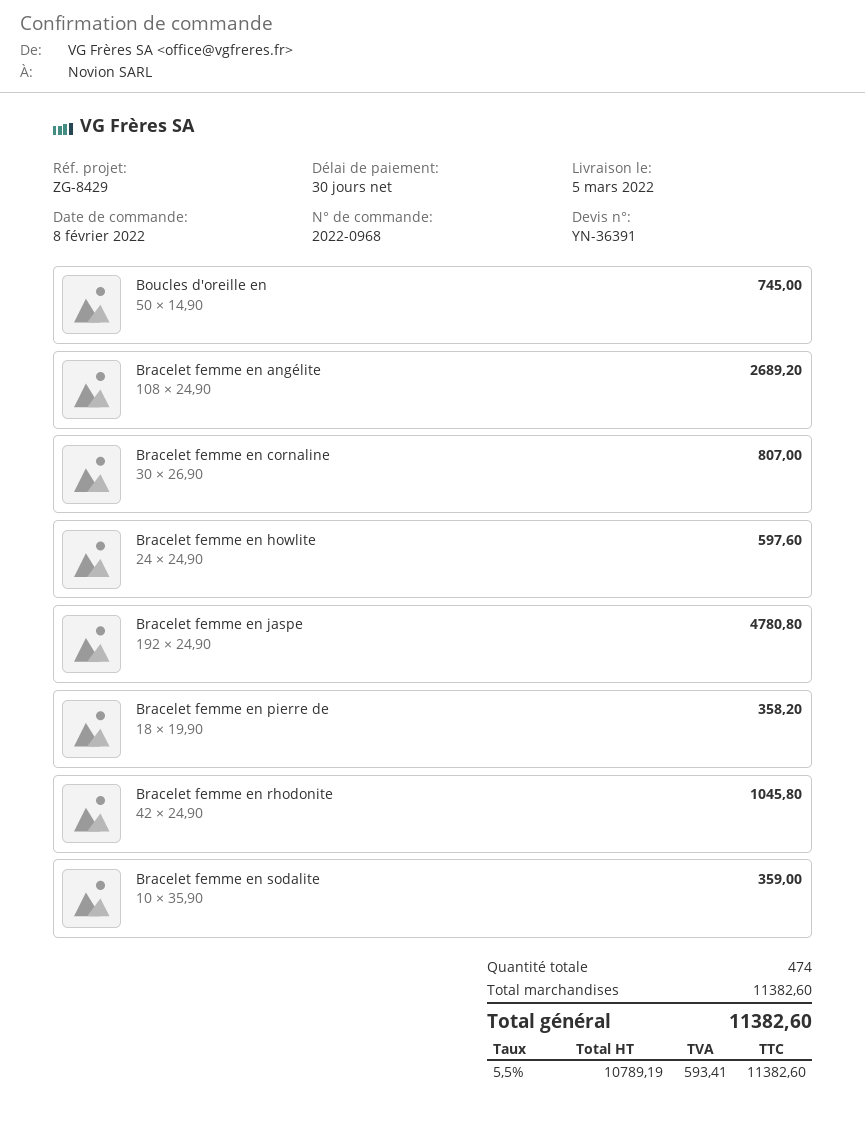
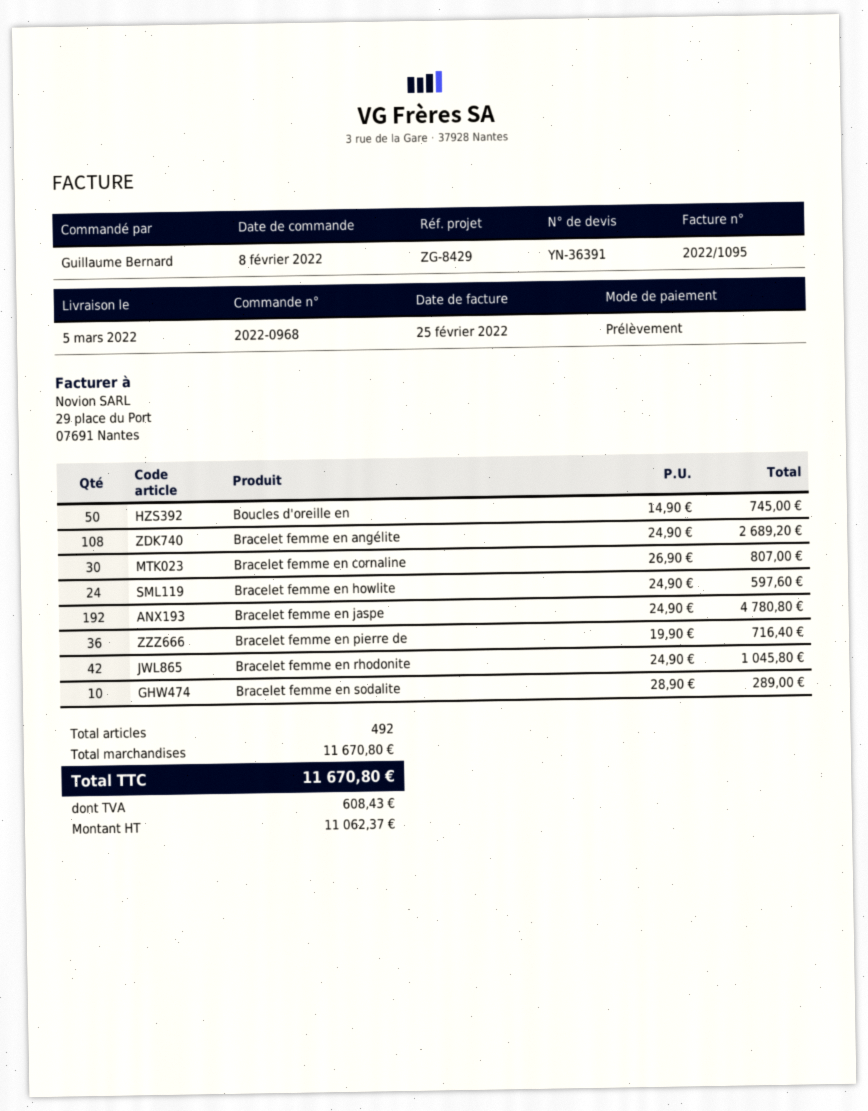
Bracelet femme en pierre de: 18 x 19.90 = 358.20 -> 36 x 19.90 = 716.40
Bracelet femme en sodalite: 10 x 35.90 = 359.00 -> 10 x 28.90 = 289.00
total quantity: 474 -> 492
subtotal: 11382.60 -> 11670.80
net: 10789.19 -> 11062.37
tax: 593.41 -> 608.43
total: 11382.60 -> 11670.80

